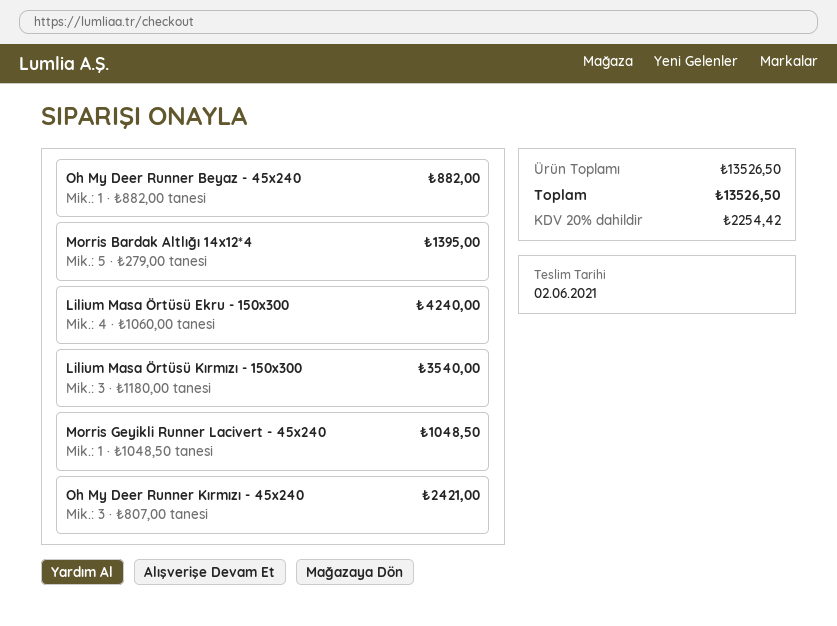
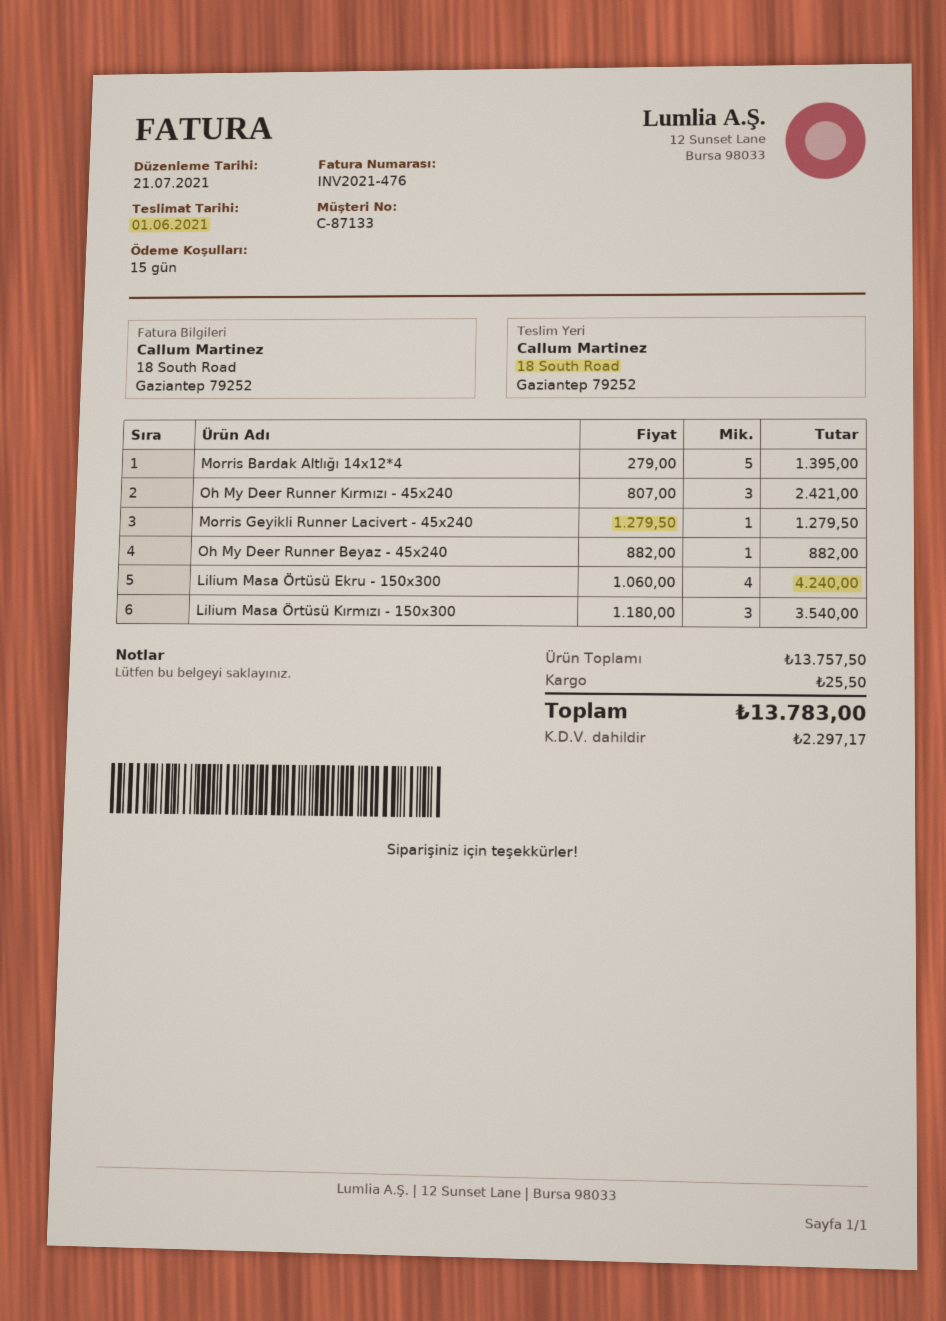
delivery date: 2021-06-02 -> 2021-06-01
Morris Geyikli Runner Lacivert - 45x240: 1 x 1048.50 = 1048.50 -> 1 x 1279.50 = 1279.50
subtotal: 13526.50 -> 13757.50
shipping: none -> 25.50
tax: 2254.42 -> 2297.17
total: 13526.50 -> 13783.00

